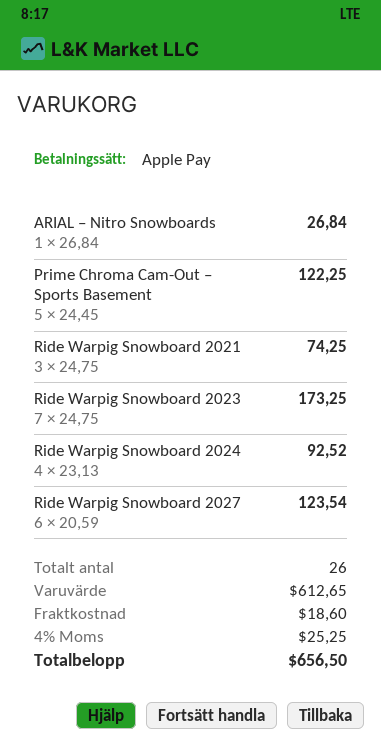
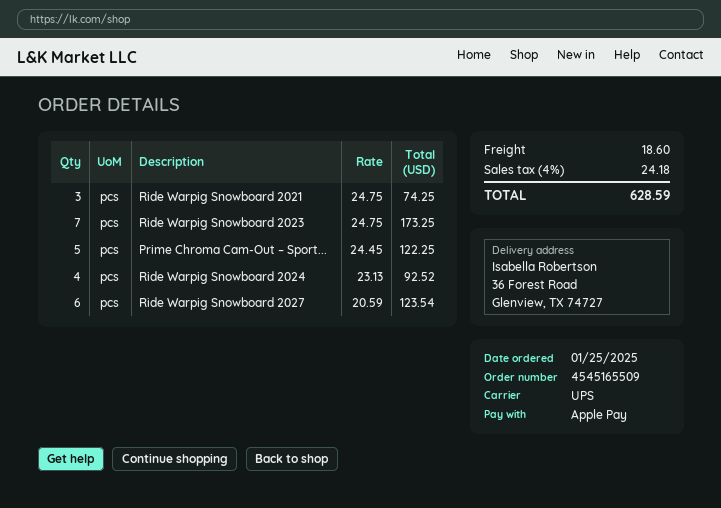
ARIAL – Nitro Snowboards: 1 x 26.84 = 26.84 -> none
tax: 4% = 25.25 -> 4% = 24.18
total: 656.50 -> 628.59

